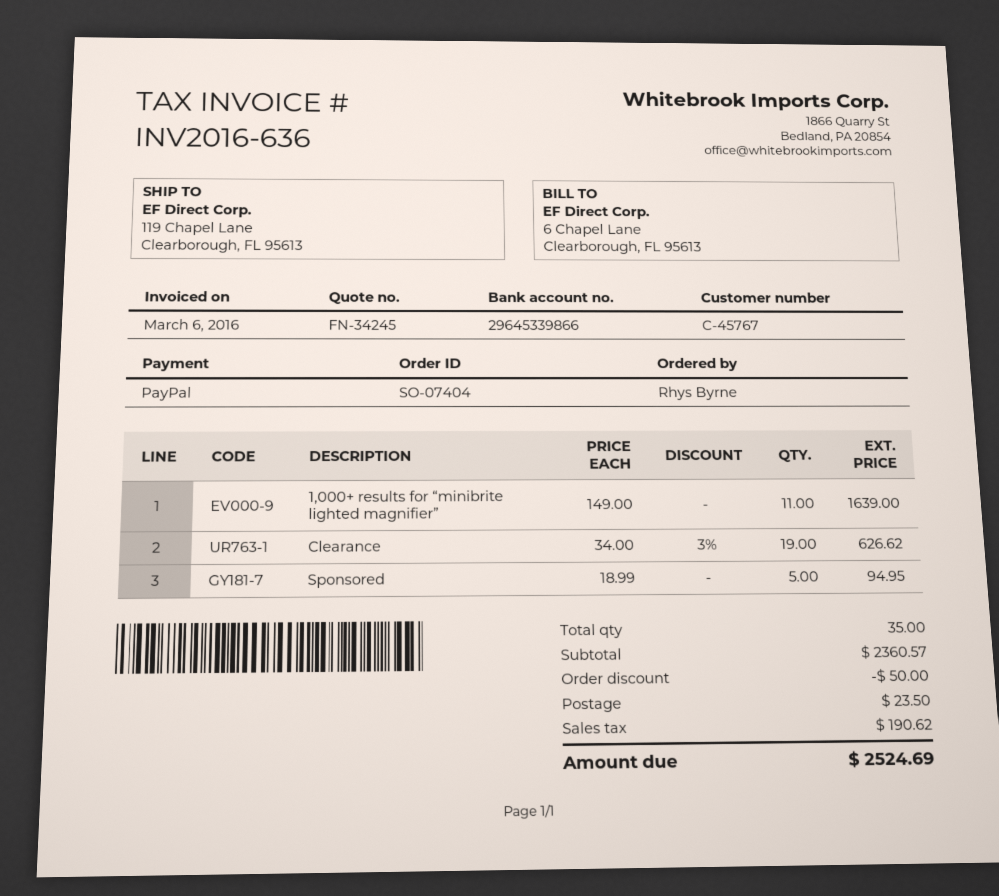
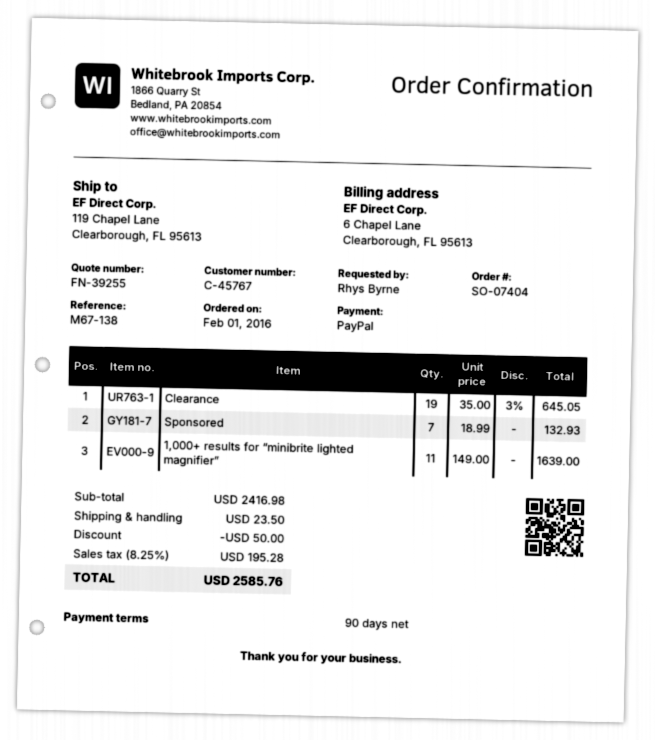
quote number: FN-34245 -> FN-39255
Clearance: 19 x 34.00 - 3% = 626.62 -> 19 x 35.00 - 3% = 645.05
Sponsored: 5 x 18.99 = 94.95 -> 7 x 18.99 = 132.93
subtotal: 2360.57 -> 2416.98
tax: 190.62 -> 195.28
total: 2524.69 -> 2585.76

